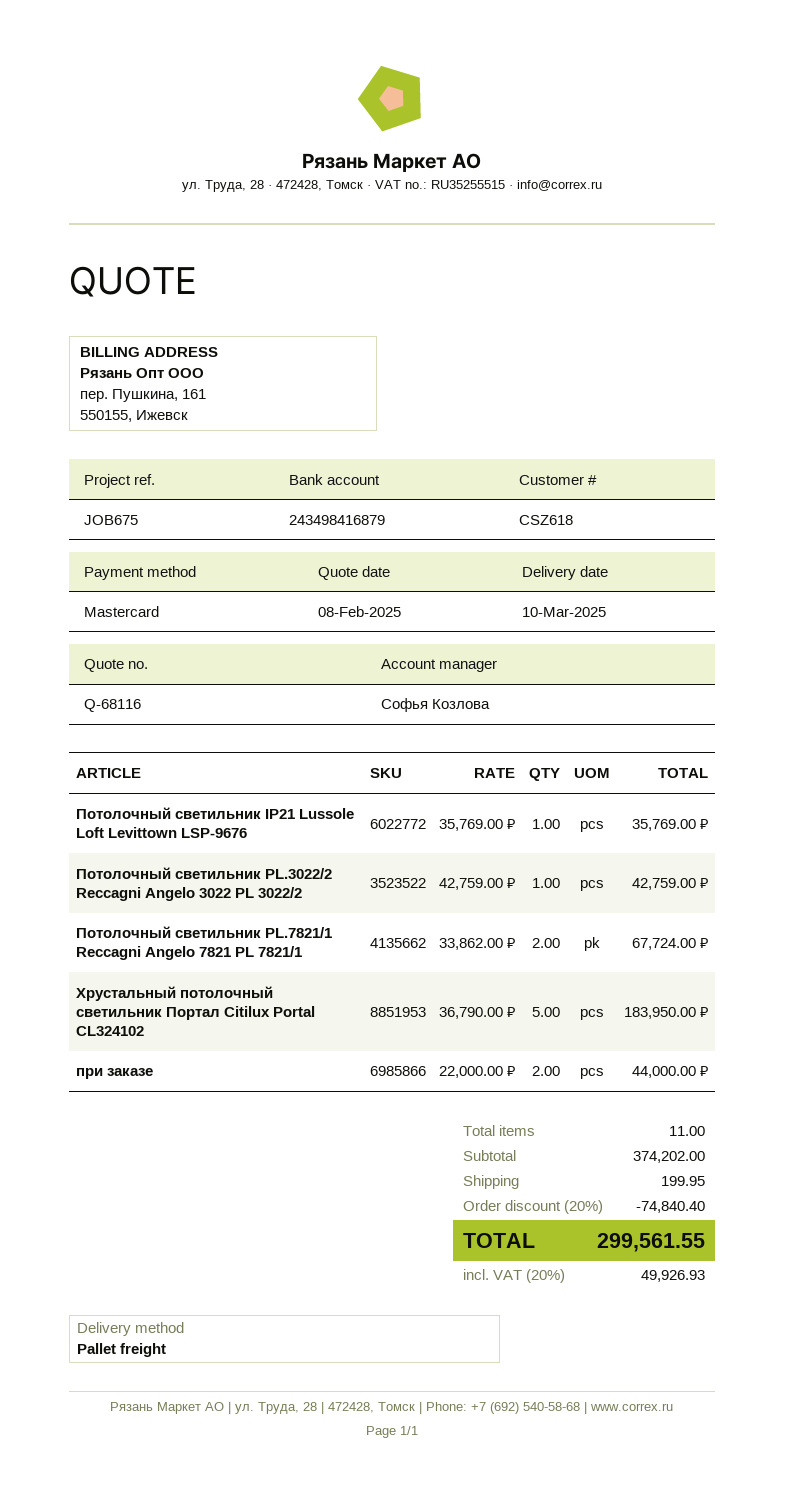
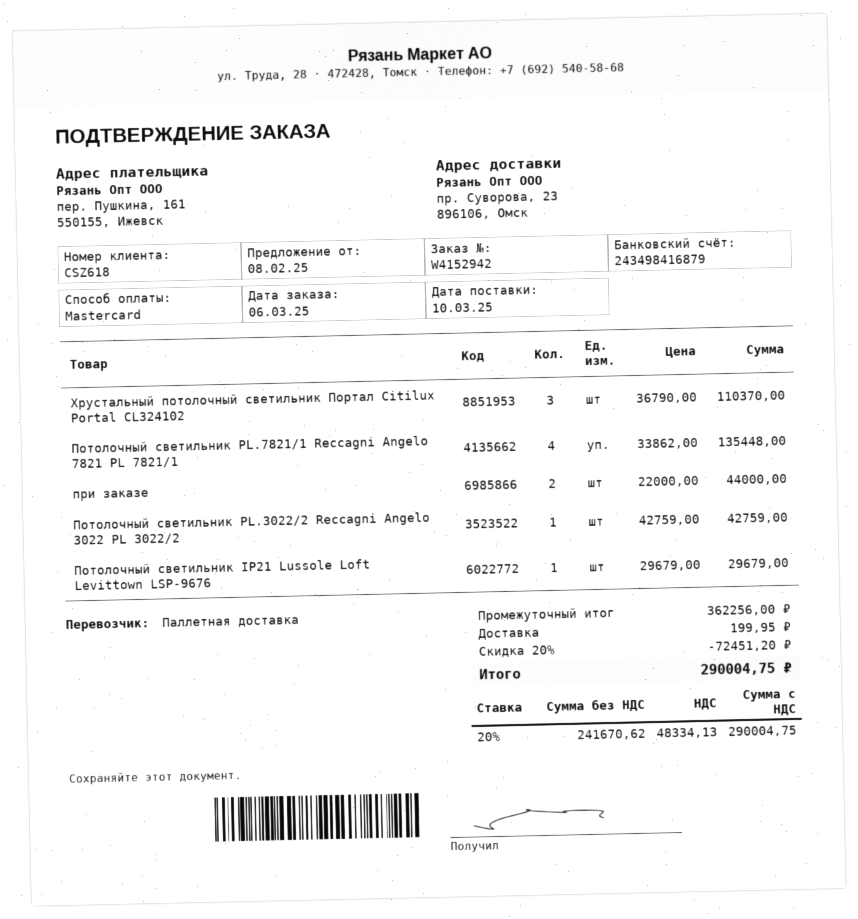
Потолочный светильник IP21 Lussole Loft Levittown LSP-9676: 1 x 35769.00 = 35769.00 -> 1 x 29679.00 = 29679.00
Потолочный светильник PL.7821/1 Reccagni Angelo 7821 PL 7821/1: 2 x 33862.00 = 67724.00 -> 4 x 33862.00 = 135448.00
Хрустальный потолочный светильник Портал Citilux Portal CL324102: 5 x 36790.00 = 183950.00 -> 3 x 36790.00 = 110370.00
subtotal: 374202.00 -> 362256.00
discount: 20% = 74840.40 -> 20% = 72451.20
tax: 20% = 49926.93 -> 20% = 48334.13
total: 299561.55 -> 290004.75

